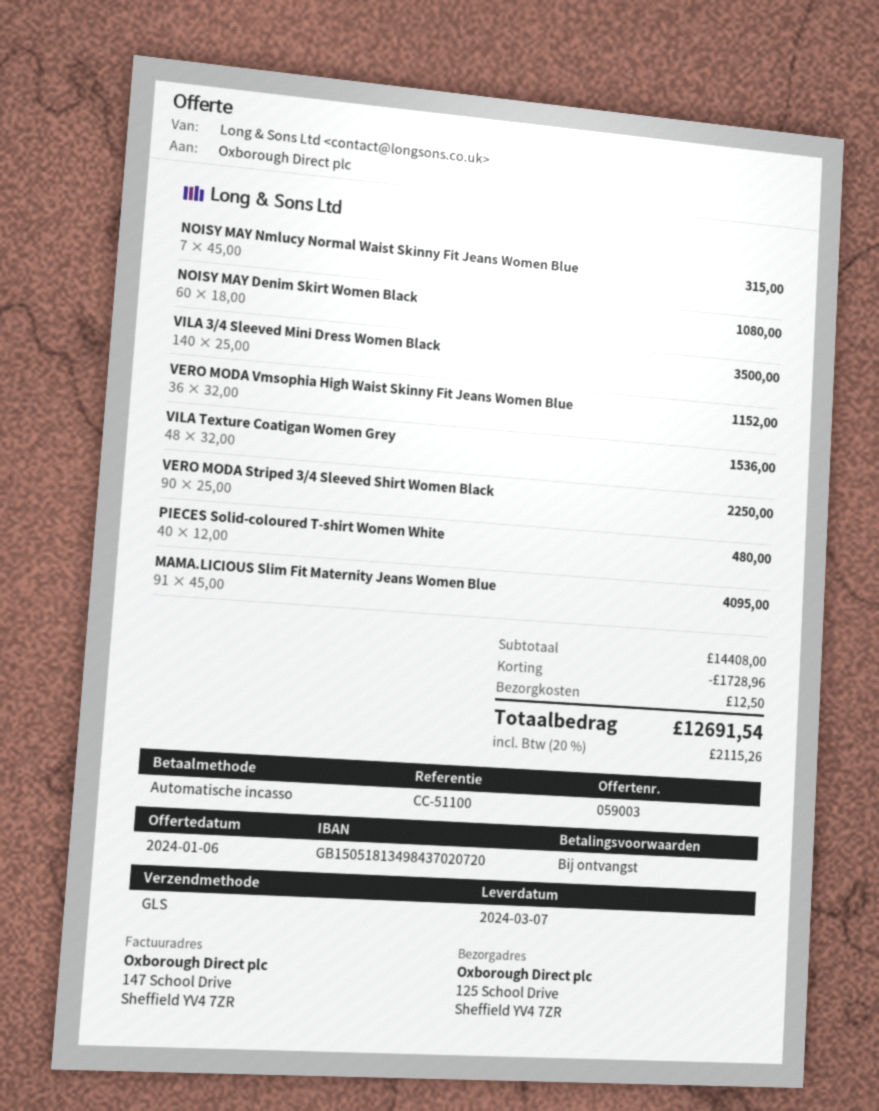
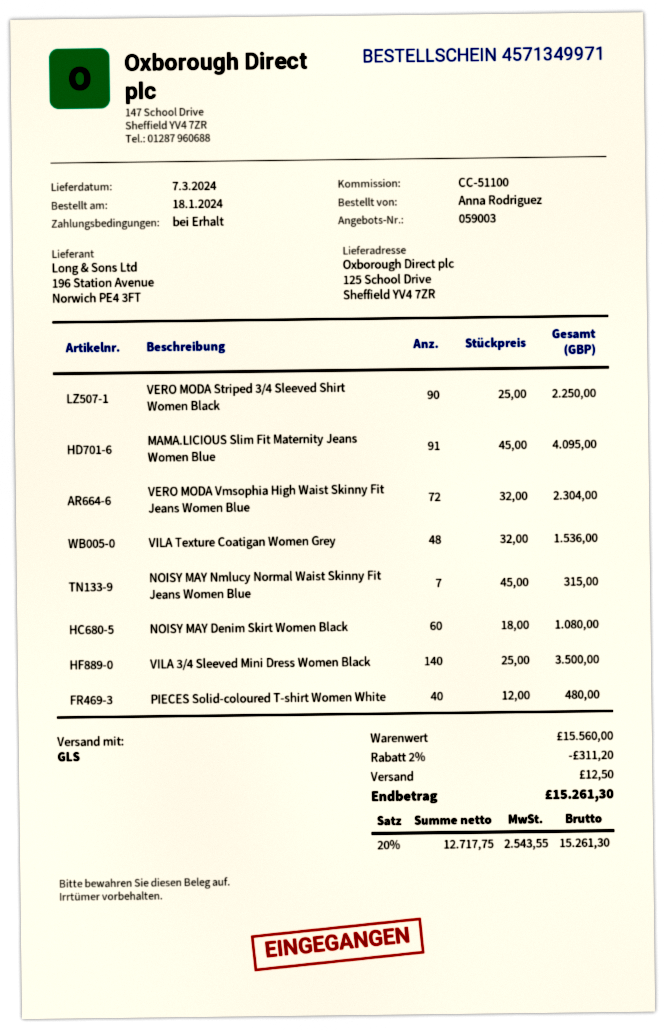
VERO MODA Vmsophia High Waist Skinny Fit Jeans Women Blue: 36 x 32.00 = 1152.00 -> 72 x 32.00 = 2304.00
subtotal: 14408.00 -> 15560.00
discount: 1728.96 -> 311.20
tax: 20% = 2115.26 -> 20% = 2543.55
total: 12691.54 -> 15261.30

